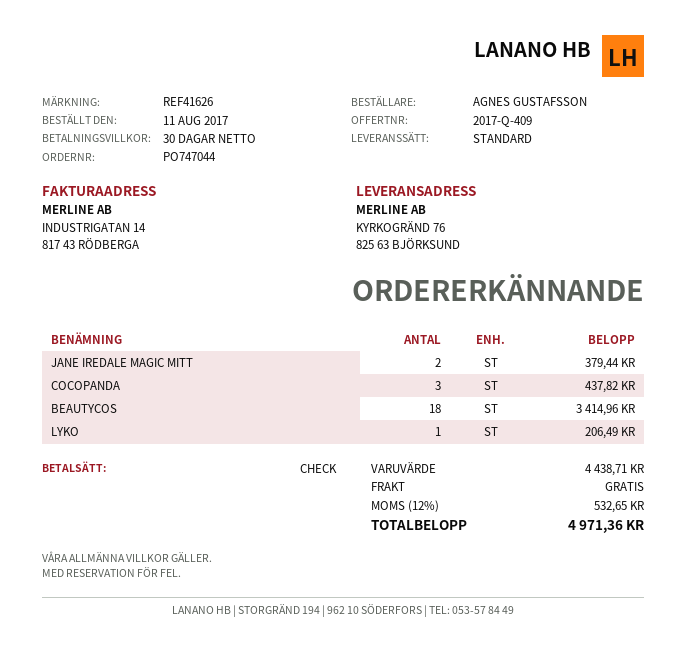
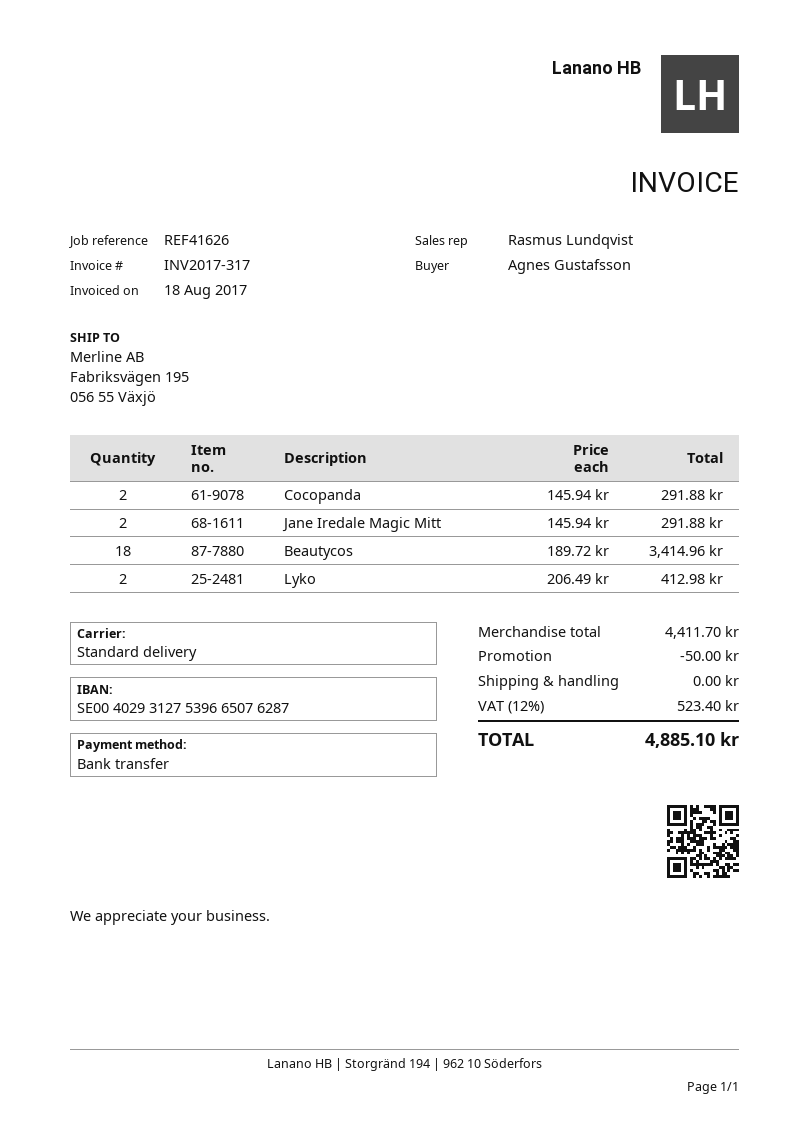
payment method: cheque -> bank transfer
ship to: KYRKOGRÄND 76, 825 63 BJÖRKSUND -> Fabriksvägen 195, 056 55 Växjö
JANE IREDALE MAGIC MITT: 2 for 379.44 -> 2 for 291.88
COCOPANDA: 3 for 437.82 -> 2 for 291.88
LYKO: 1 for 206.49 -> 2 for 412.98
subtotal: 4438.71 -> 4411.70
discount: none -> 50.00
tax: 12% = 532.65 -> 12% = 523.40
total: 4971.36 -> 4885.10

